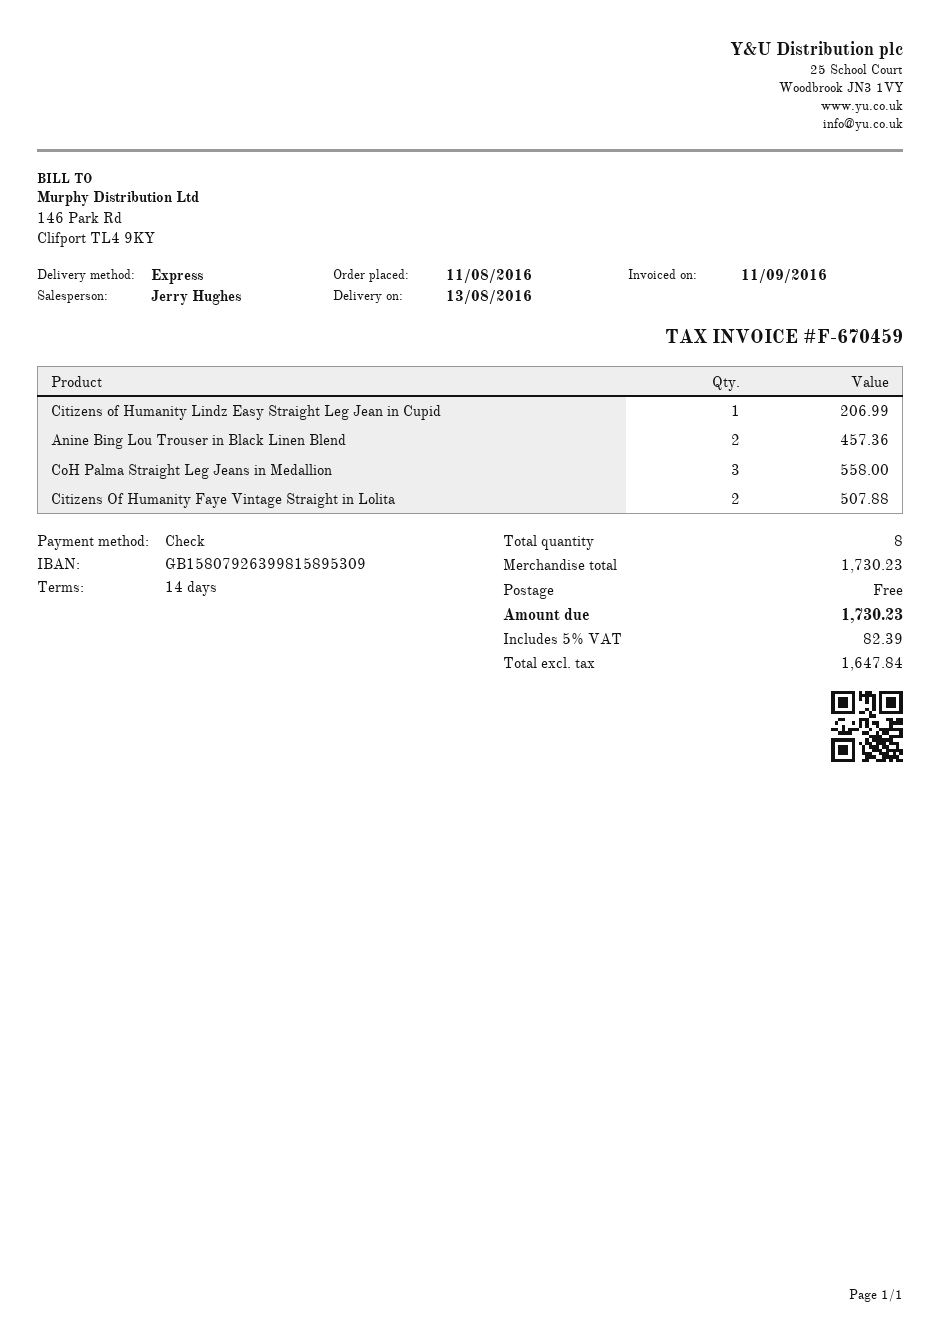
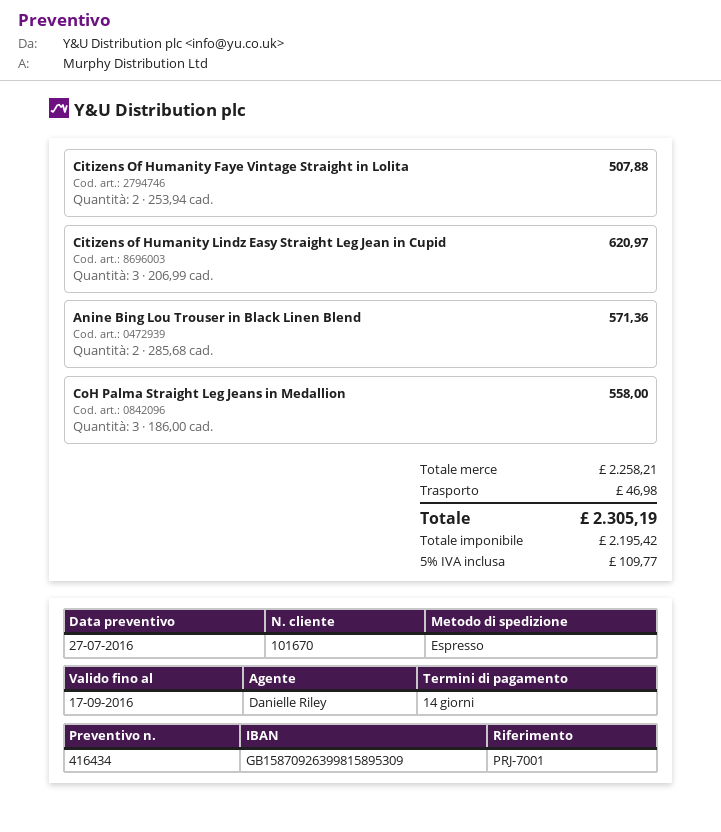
sales rep: Jerry Hughes -> Danielle Riley
bank account: GB15807926399815895309 -> GB15870926399815895309
Citizens of Humanity Lindz Easy Straight Leg Jean in Cupid: 1 for 206.99 -> 3 for 620.97
Anine Bing Lou Trouser in Black Linen Blend: 2 for 457.36 -> 2 for 571.36
subtotal: 1730.23 -> 2258.21
shipping: 0.00 -> 46.98
net: 1647.84 -> 2195.42
tax: 5% = 82.39 -> 5% = 109.77
total: 1730.23 -> 2305.19

